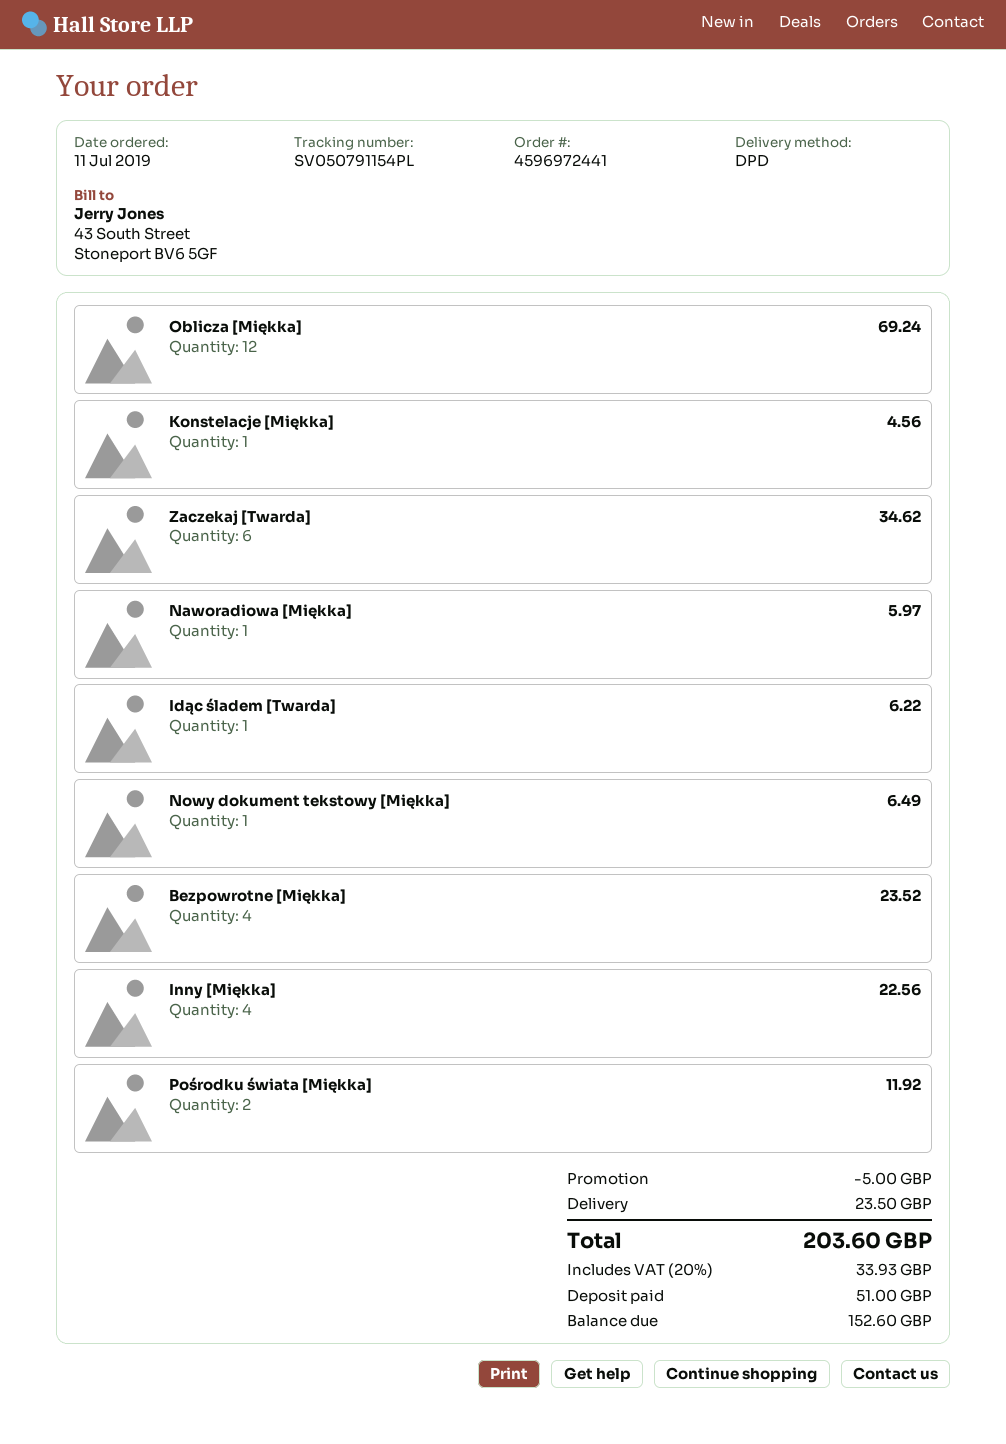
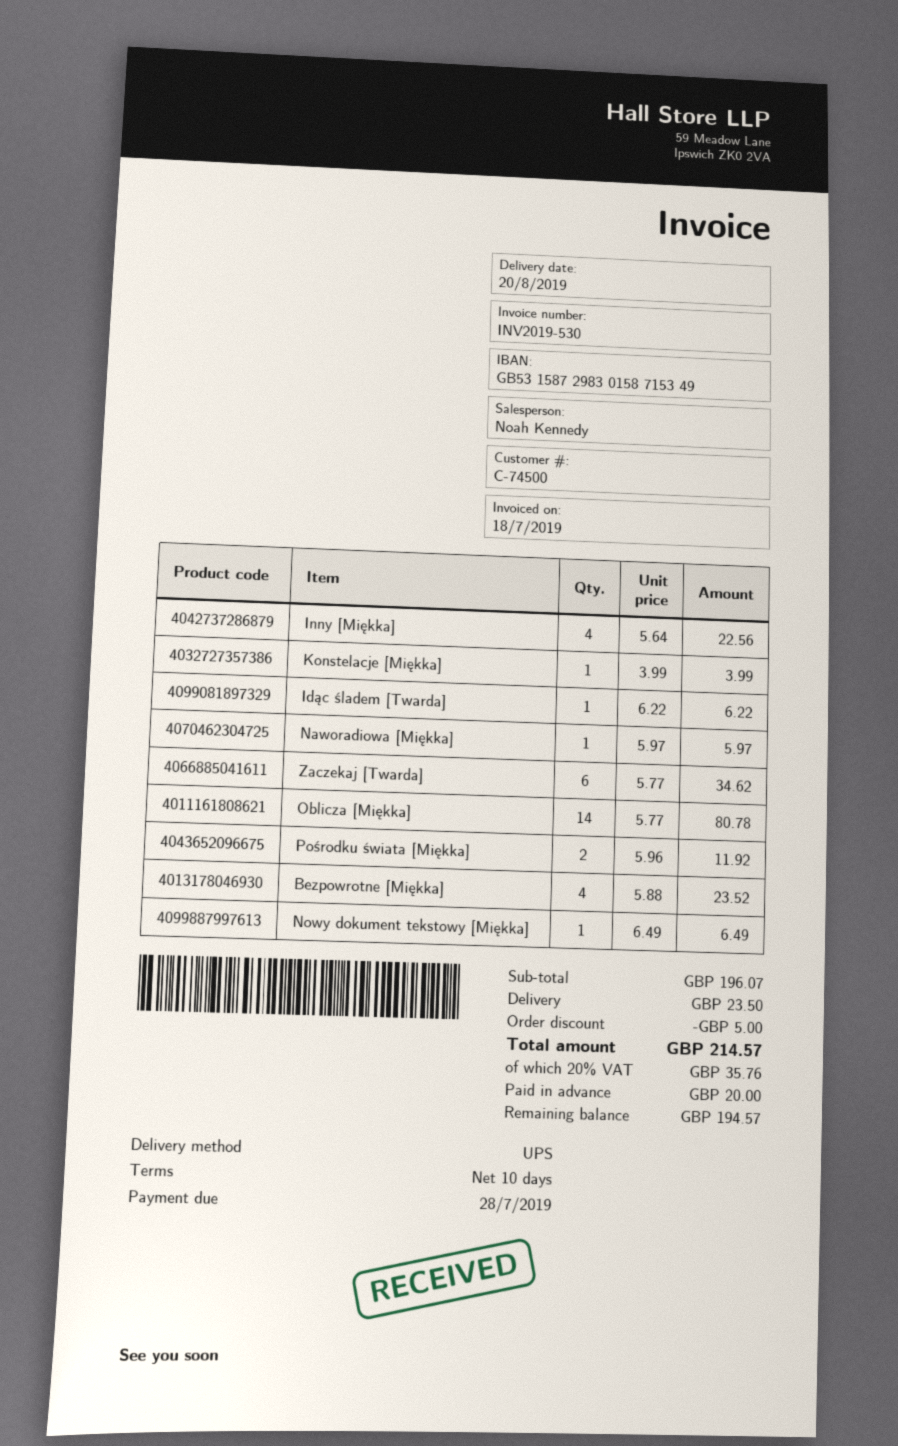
shipping method: DPD -> UPS
Oblicza [Miękka]: 12 for 69.24 -> 14 for 80.78
Konstelacje [Miękka]: 1 for 4.56 -> 1 for 3.99
tax: 20% = 33.93 -> 20% = 35.76
total: 203.60 -> 214.57
deposit: 51.00 -> 20.00
balance: 152.60 -> 194.57

